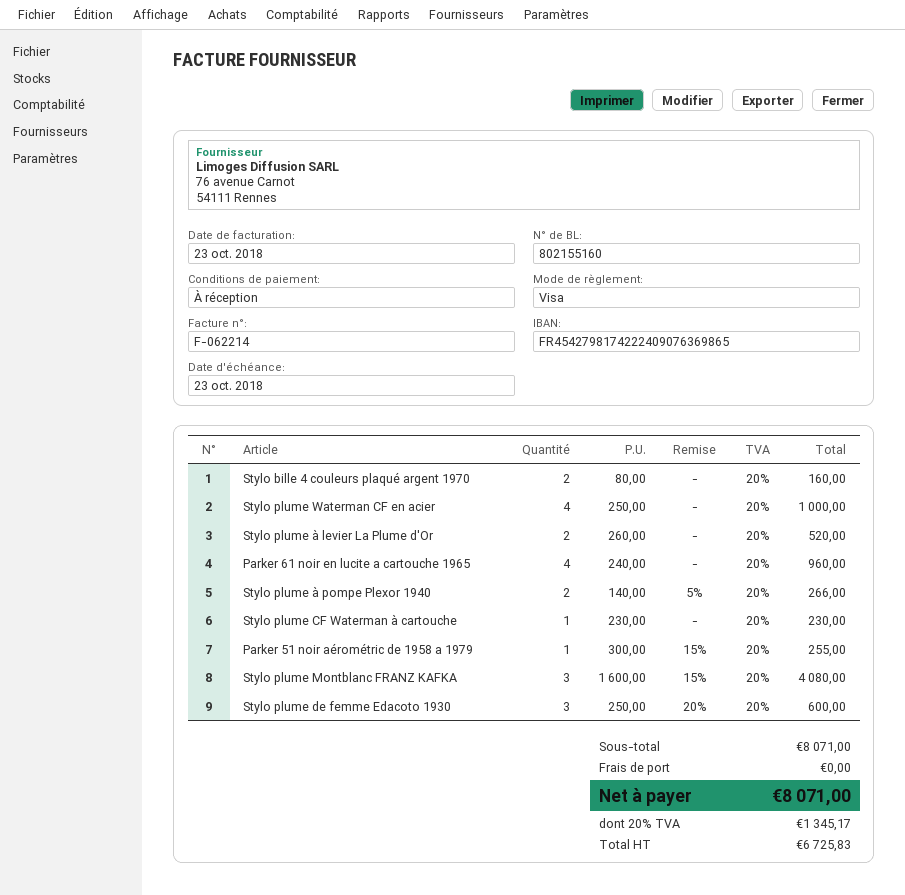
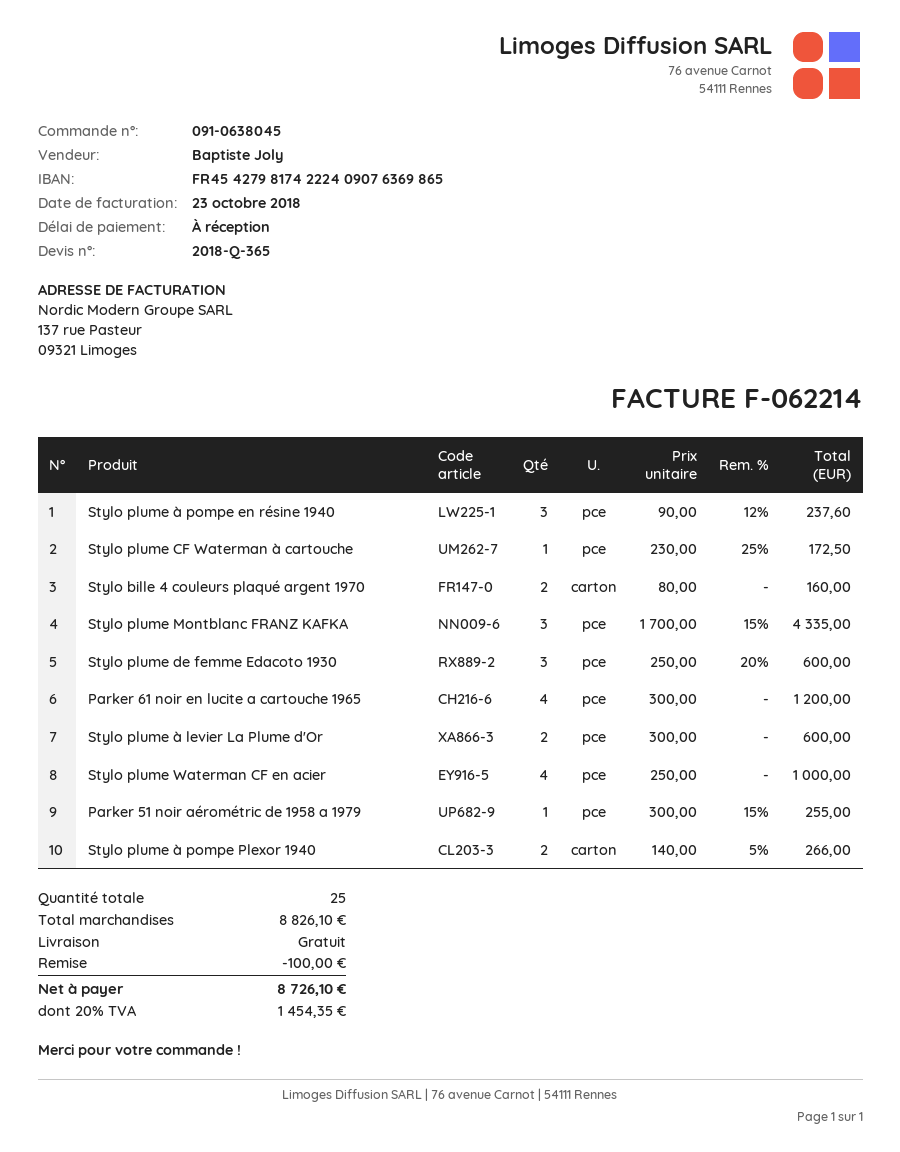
Stylo plume à levier La Plume d'Or: 2 x 260.00 = 520.00 -> 2 x 300.00 = 600.00
Parker 61 noir en lucite a cartouche 1965: 4 x 240.00 = 960.00 -> 4 x 300.00 = 1200.00
Stylo plume CF Waterman à cartouche: 1 x 230.00 = 230.00 -> 1 x 230.00 - 25% = 172.50
Stylo plume Montblanc FRANZ KAFKA: 3 x 1600.00 - 15% = 4080.00 -> 3 x 1700.00 - 15% = 4335.00
Stylo plume à pompe en résine 1940: none -> 3 x 90.00 - 12% = 237.60
subtotal: 8071.00 -> 8826.10
discount: none -> 100.00
tax: 20% = 1345.17 -> 20% = 1454.35
total: 8071.00 -> 8726.10

